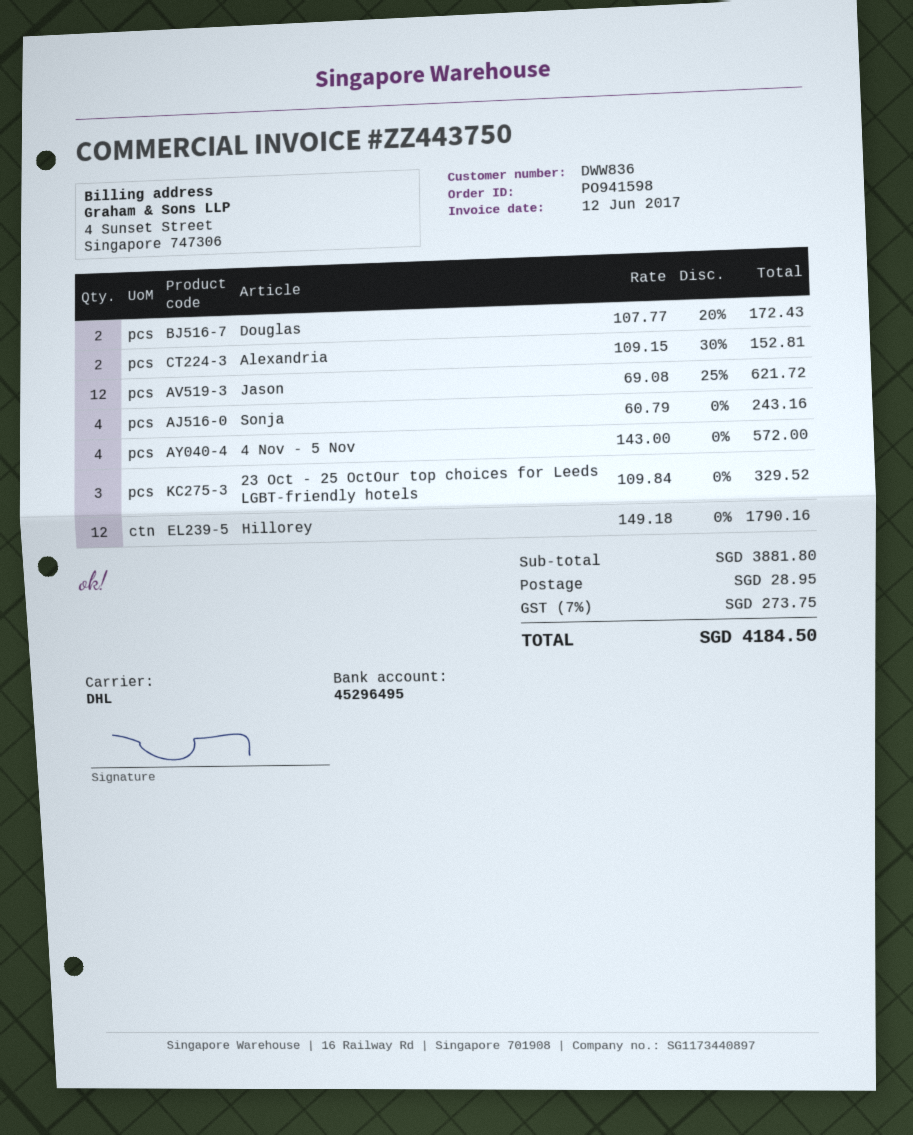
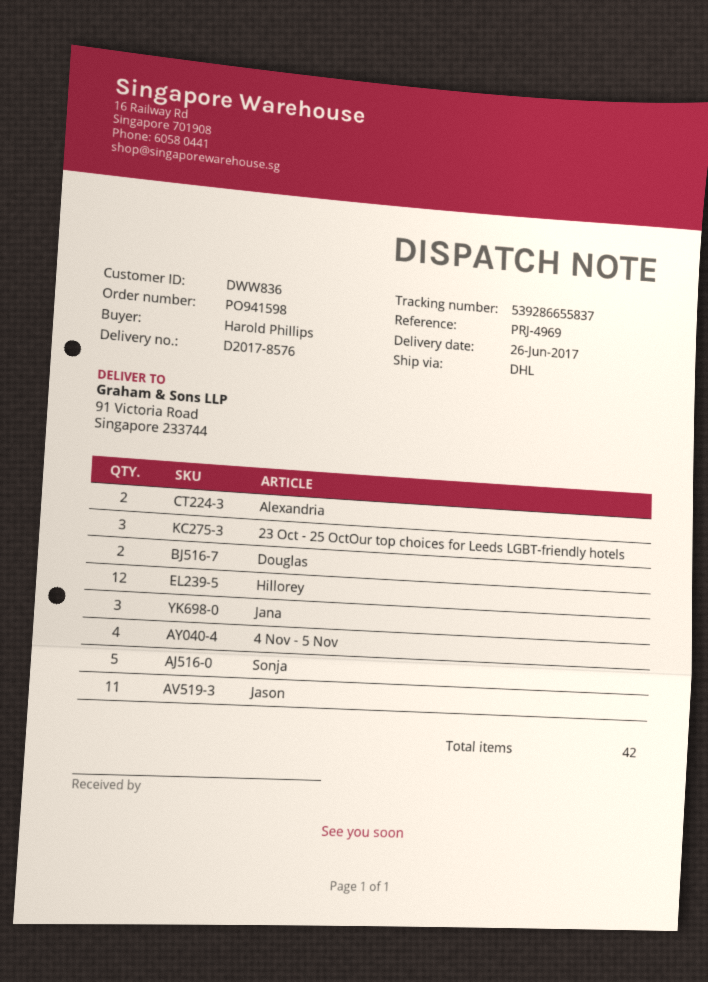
Jason: 12 -> 11
Sonja: 4 -> 5
Jana: none -> 3

